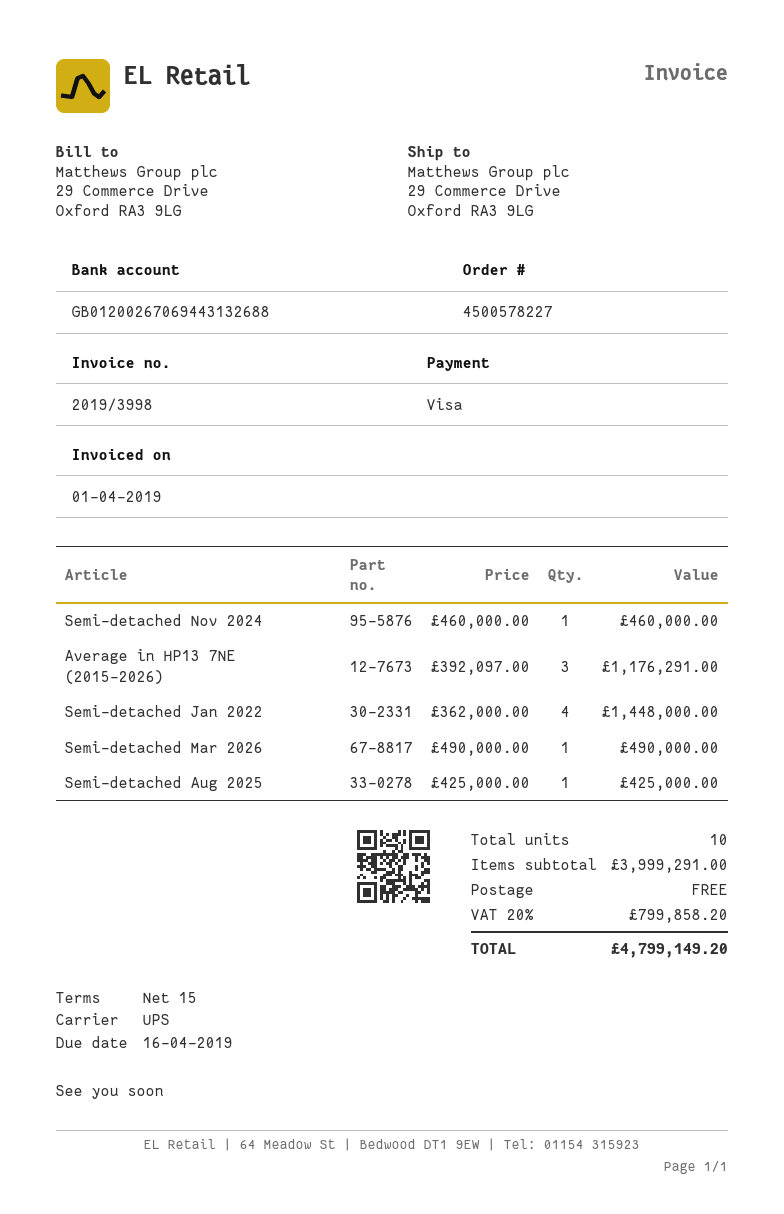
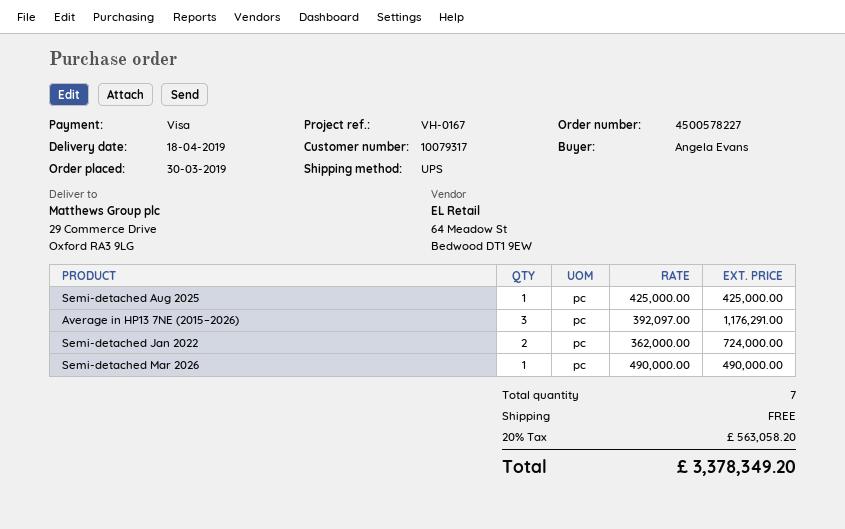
Semi-detached Nov 2024: 1 x 460000.00 = 460000.00 -> none
Semi-detached Jan 2022: 4 x 362000.00 = 1448000.00 -> 2 x 362000.00 = 724000.00
total quantity: 10 -> 7
tax: 20% = 799858.20 -> 20% = 563058.20
total: 4799149.20 -> 3378349.20

